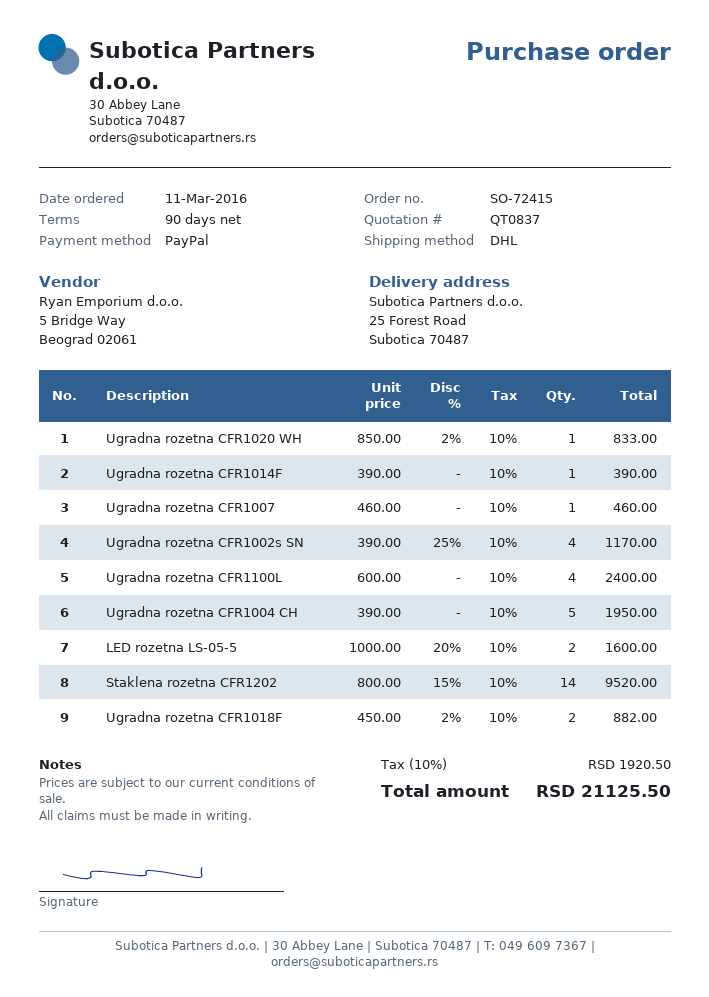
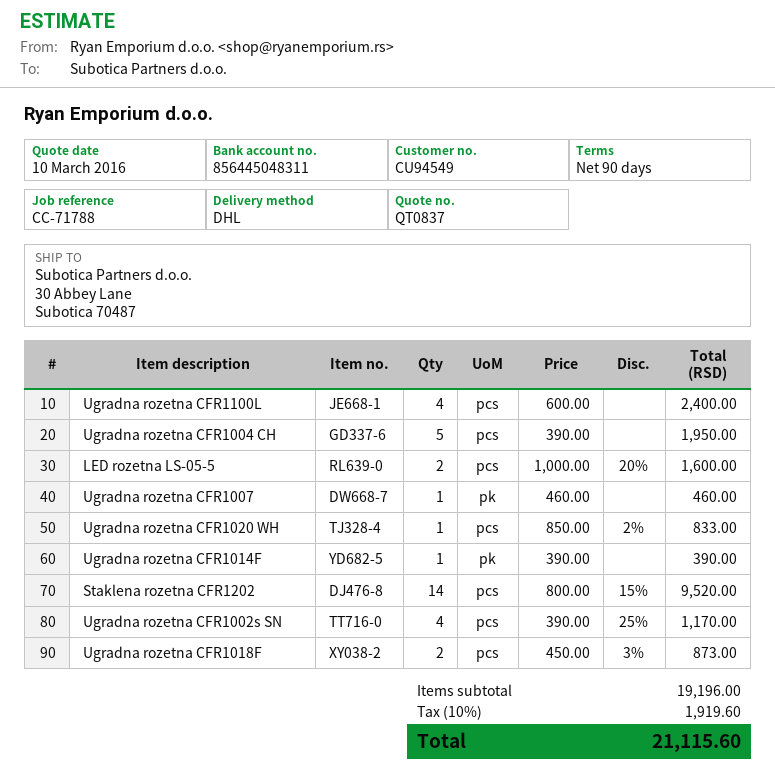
ship to: 25 Forest Road, Subotica 70487 -> 30 Abbey Lane, Subotica 70487
Ugradna rozetna CFR1018F: 2 x 450.00 - 2% = 882.00 -> 2 x 450.00 - 3% = 873.00
tax: 10% = 1920.50 -> 10% = 1919.60
total: 21125.50 -> 21115.60

